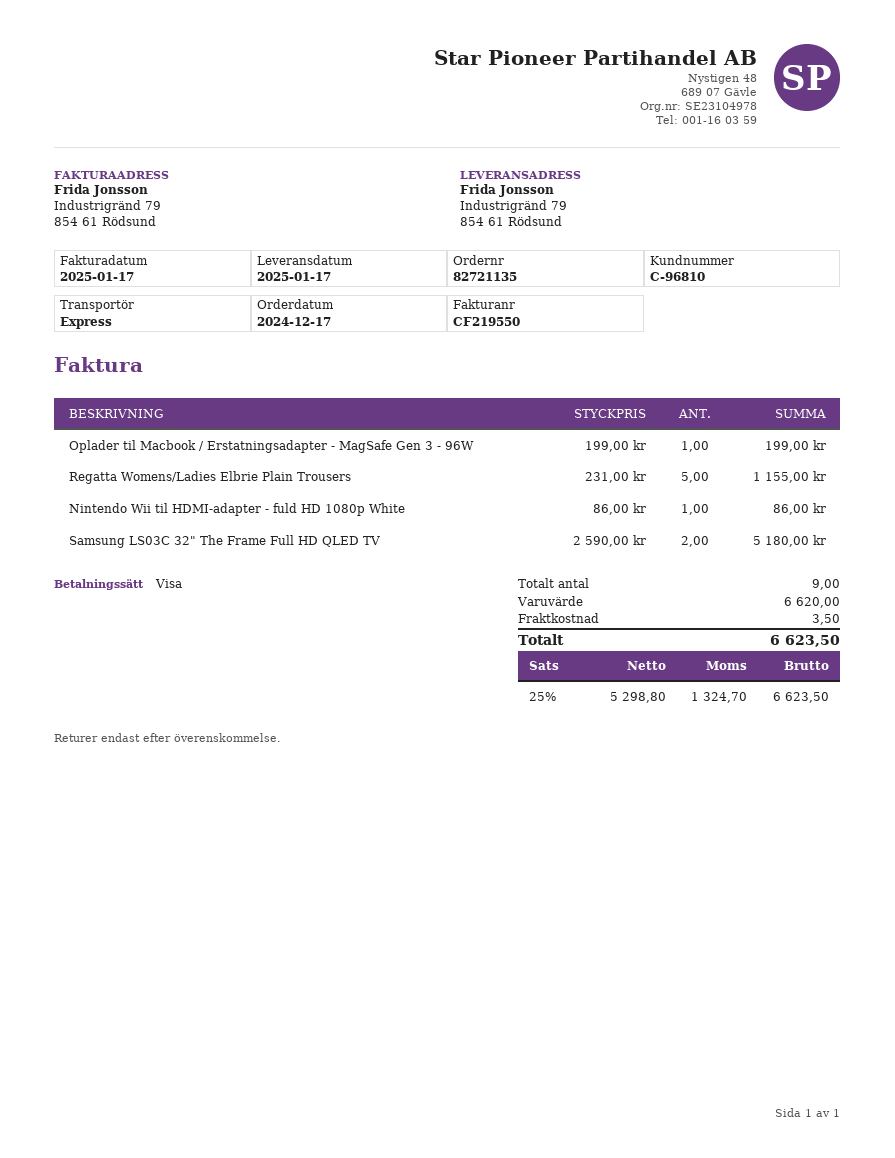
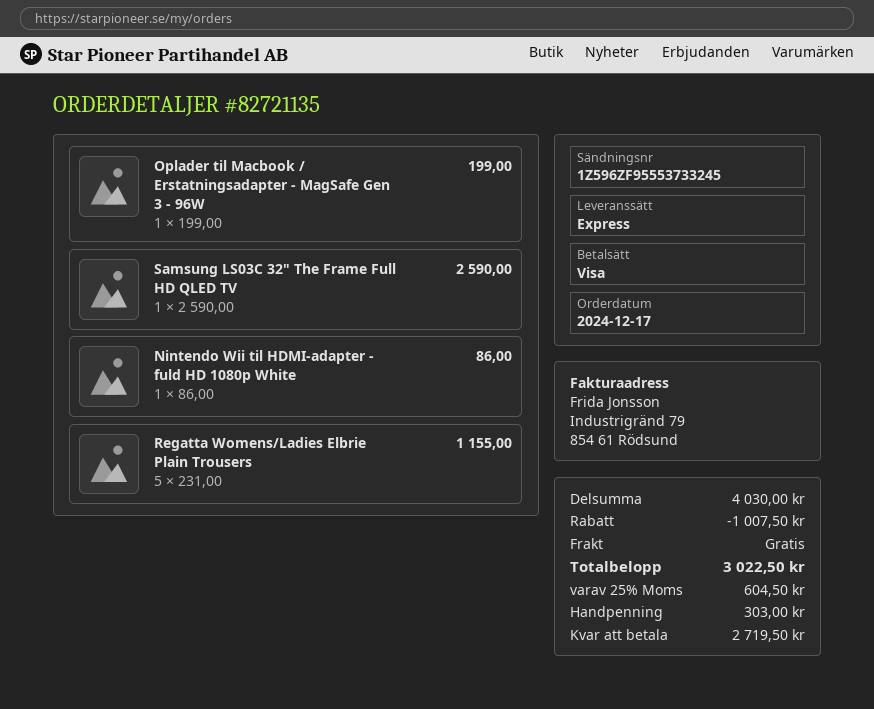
Samsung LS03C 32" The Frame Full HD QLED TV: 2 x 2590.00 = 5180.00 -> 1 x 2590.00 = 2590.00
subtotal: 6620.00 -> 4030.00
discount: none -> 1007.50
shipping: 3.50 -> 0.00
tax: 25% = 1324.70 -> 25% = 604.50
total: 6623.50 -> 3022.50

